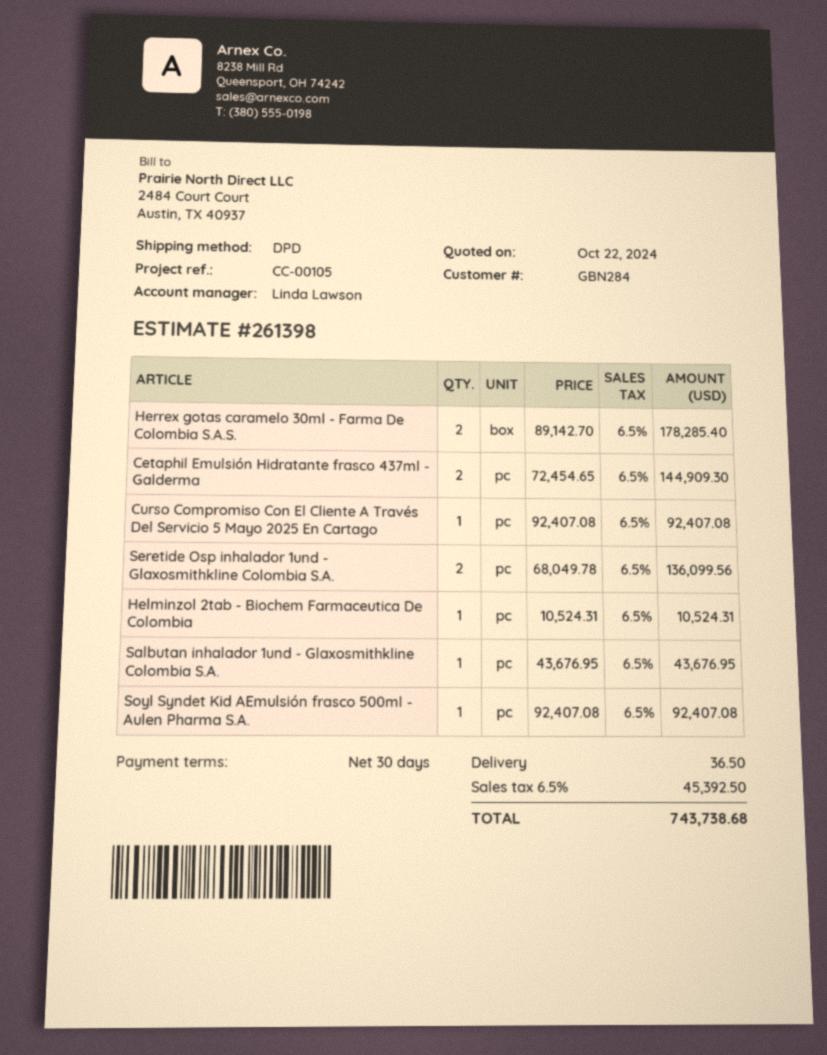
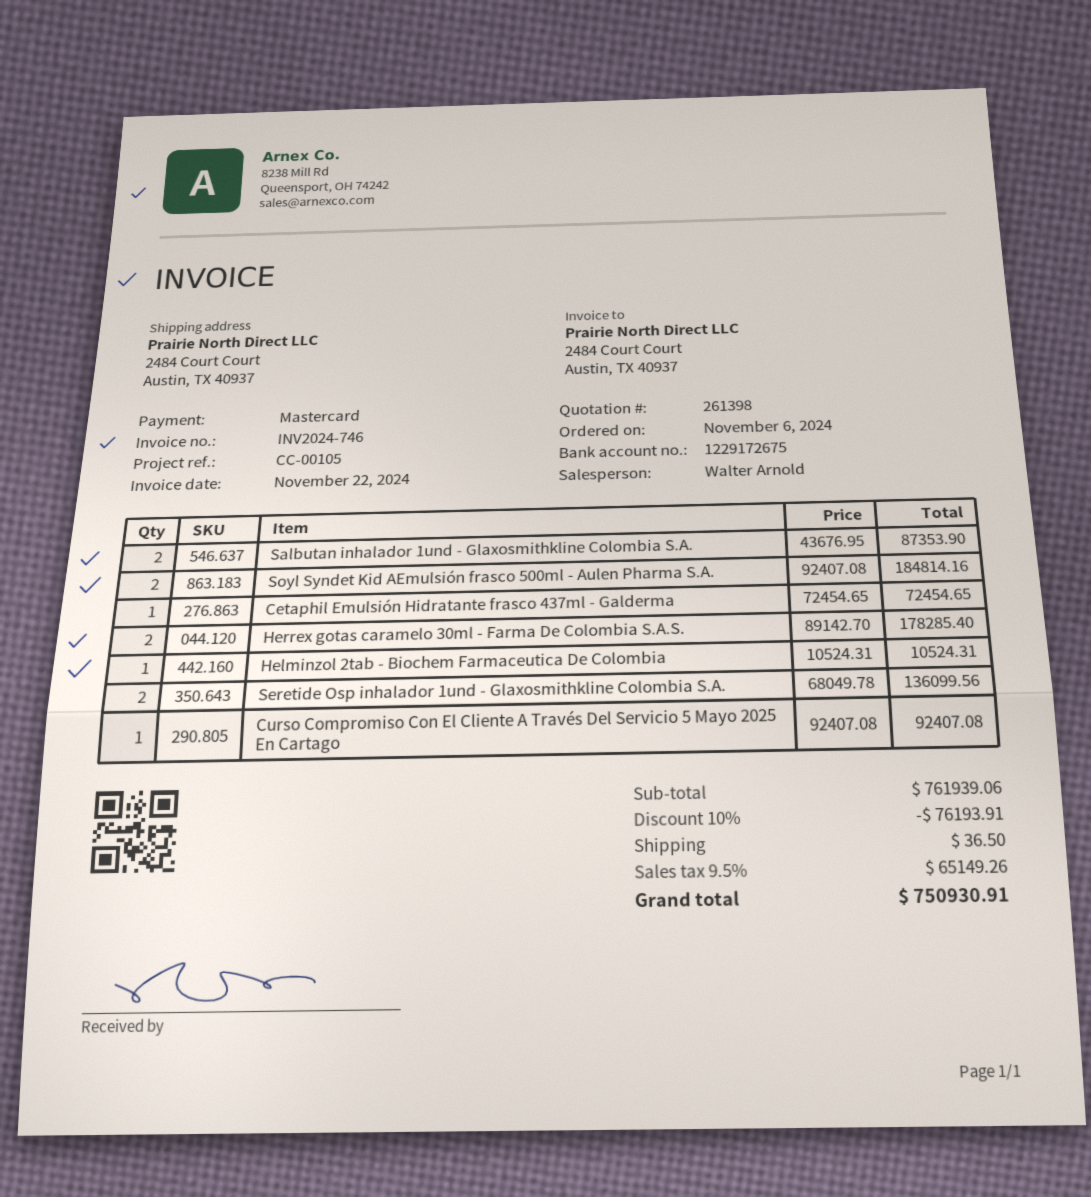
sales rep: Linda Lawson -> Walter Arnold
Cetaphil Emulsión Hidratante frasco 437ml - Galderma: 2 x 72454.65 = 144909.30 -> 1 x 72454.65 = 72454.65
Salbutan inhalador 1und - Glaxosmithkline Colombia S.A.: 1 x 43676.95 = 43676.95 -> 2 x 43676.95 = 87353.90
Soyl Syndet Kid AEmulsión frasco 500ml - Aulen Pharma S.A.: 1 x 92407.08 = 92407.08 -> 2 x 92407.08 = 184814.16
discount: none -> 10% = 76193.91
tax: 6.5% = 45392.50 -> 9.5% = 65149.26
total: 743738.68 -> 750930.91

